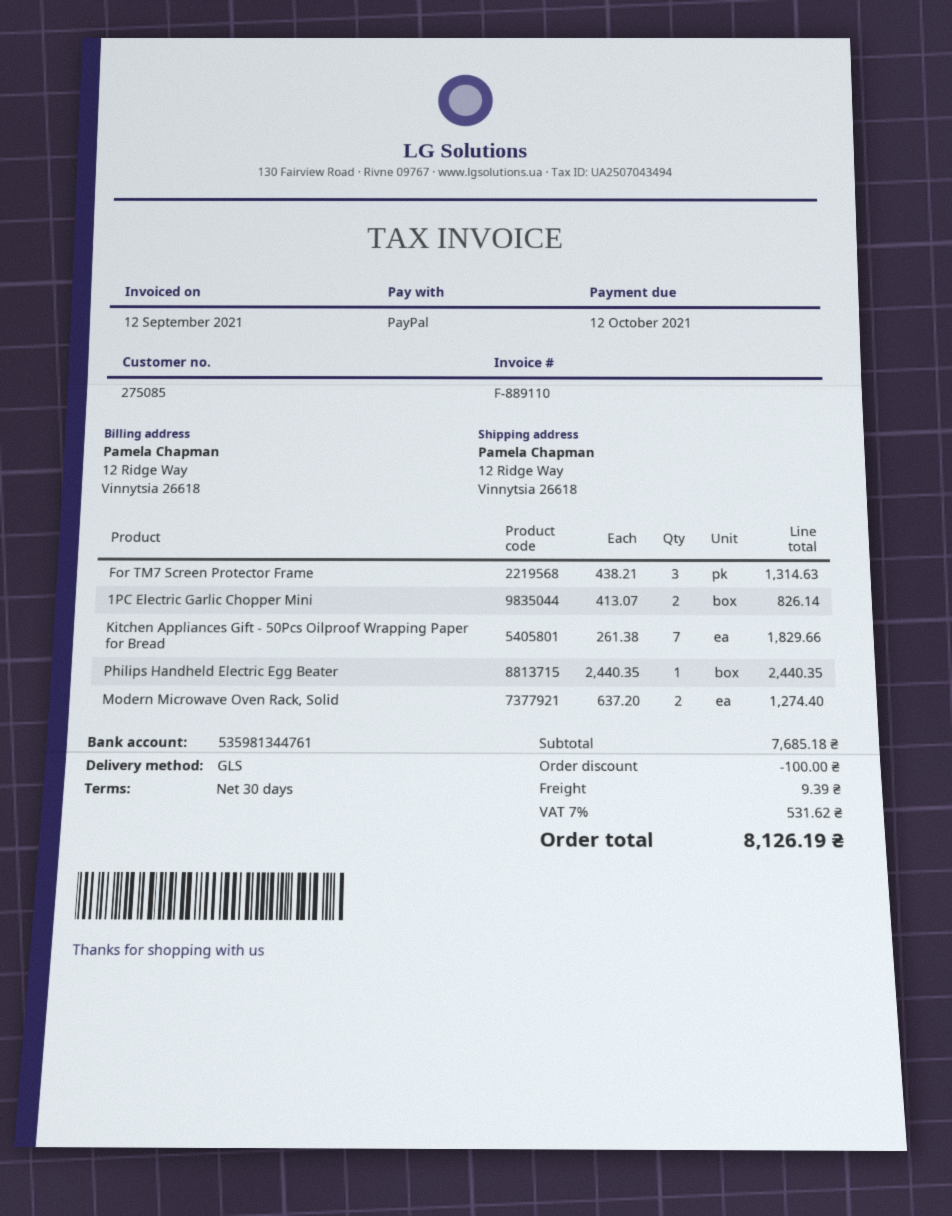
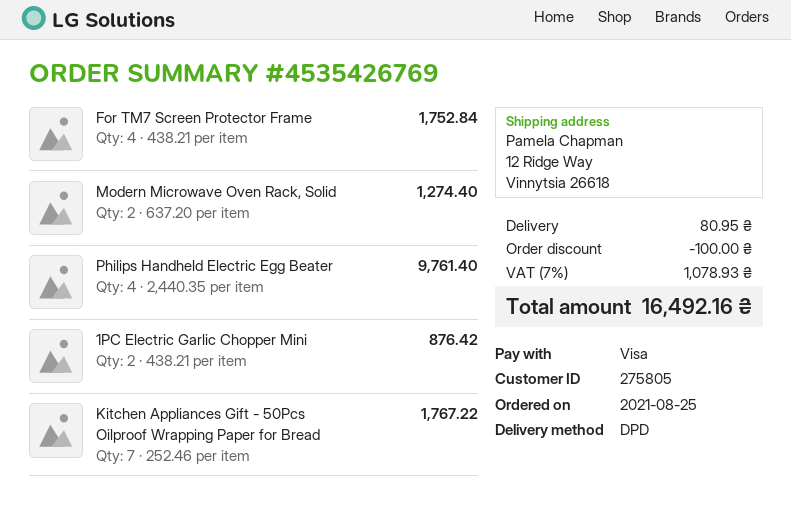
customer number: 275085 -> 275805
payment method: PayPal -> Visa
shipping method: GLS -> DPD
For TM7 Screen Protector Frame: 3 x 438.21 = 1314.63 -> 4 x 438.21 = 1752.84
1PC Electric Garlic Chopper Mini: 2 x 413.07 = 826.14 -> 2 x 438.21 = 876.42
Kitchen Appliances Gift - 50Pcs Oilproof Wrapping Paper for Bread: 7 x 261.38 = 1829.66 -> 7 x 252.46 = 1767.22
Philips Handheld Electric Egg Beater: 1 x 2440.35 = 2440.35 -> 4 x 2440.35 = 9761.40
shipping: 9.39 -> 80.95
tax: 7% = 531.62 -> 7% = 1078.93
total: 8126.19 -> 16492.16

